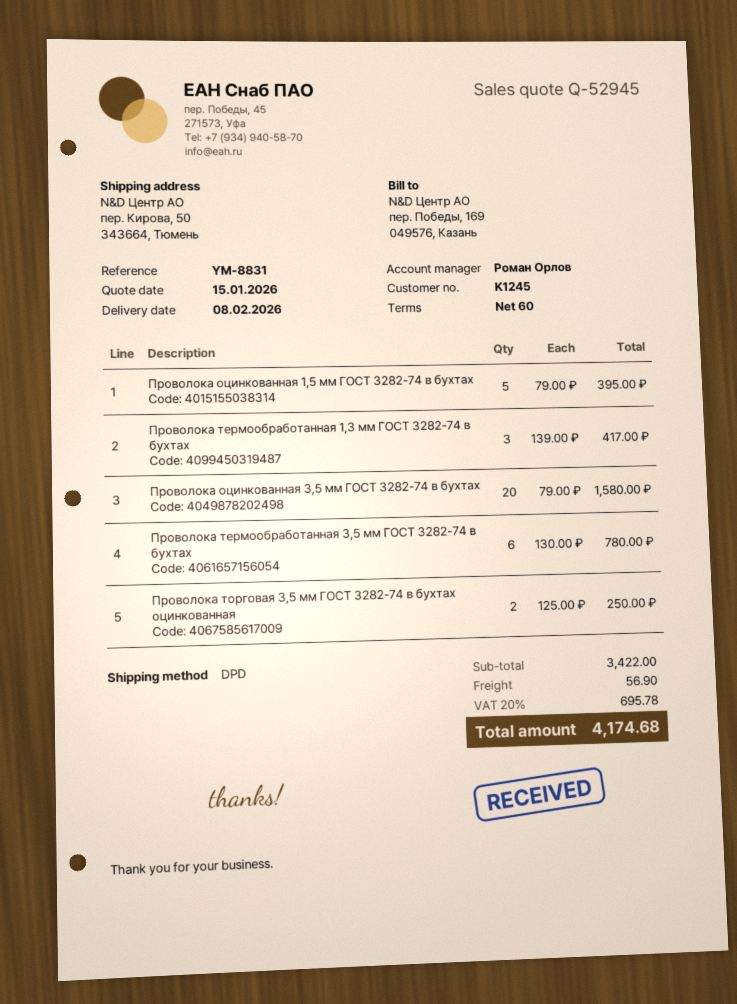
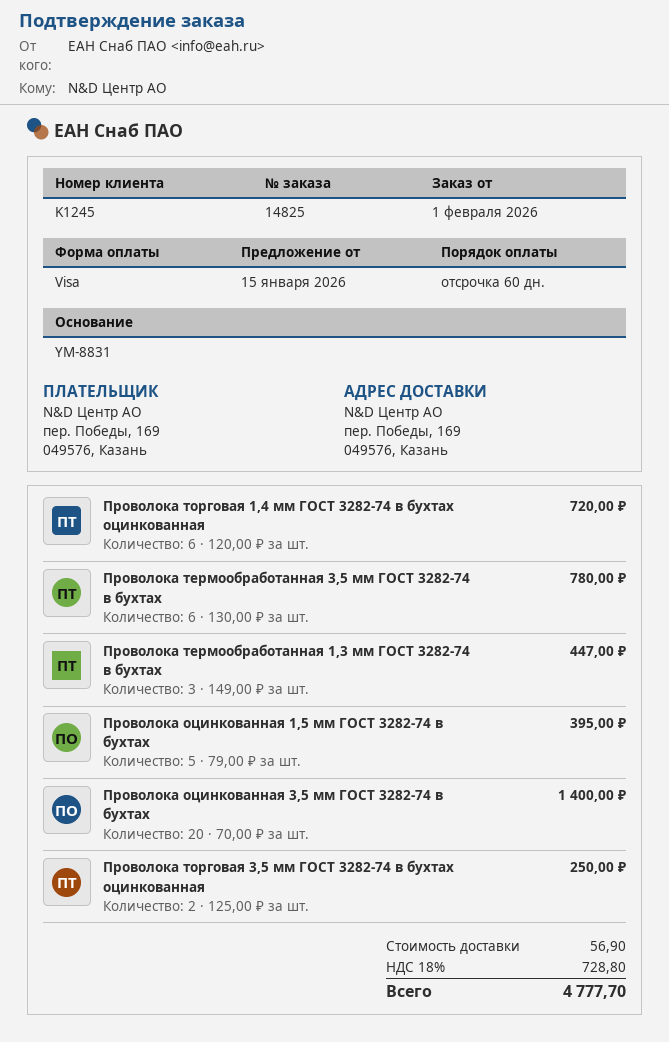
ship to: пер. Кирова, 50, 343664, Тюмень -> пер. Победы, 169, 049576, Казань
Проволока термообработанная 1,3 мм ГОСТ 3282-74 в бухтах: 3 x 139.00 = 417.00 -> 3 x 149.00 = 447.00
Проволока оцинкованная 3,5 мм ГОСТ 3282-74 в бухтах: 20 x 79.00 = 1580.00 -> 20 x 70.00 = 1400.00
Проволока торговая 1,4 мм ГОСТ 3282-74 в бухтах оцинкованная: none -> 6 x 120.00 = 720.00
tax: 20% = 695.78 -> 18% = 728.80
total: 4174.68 -> 4777.70

